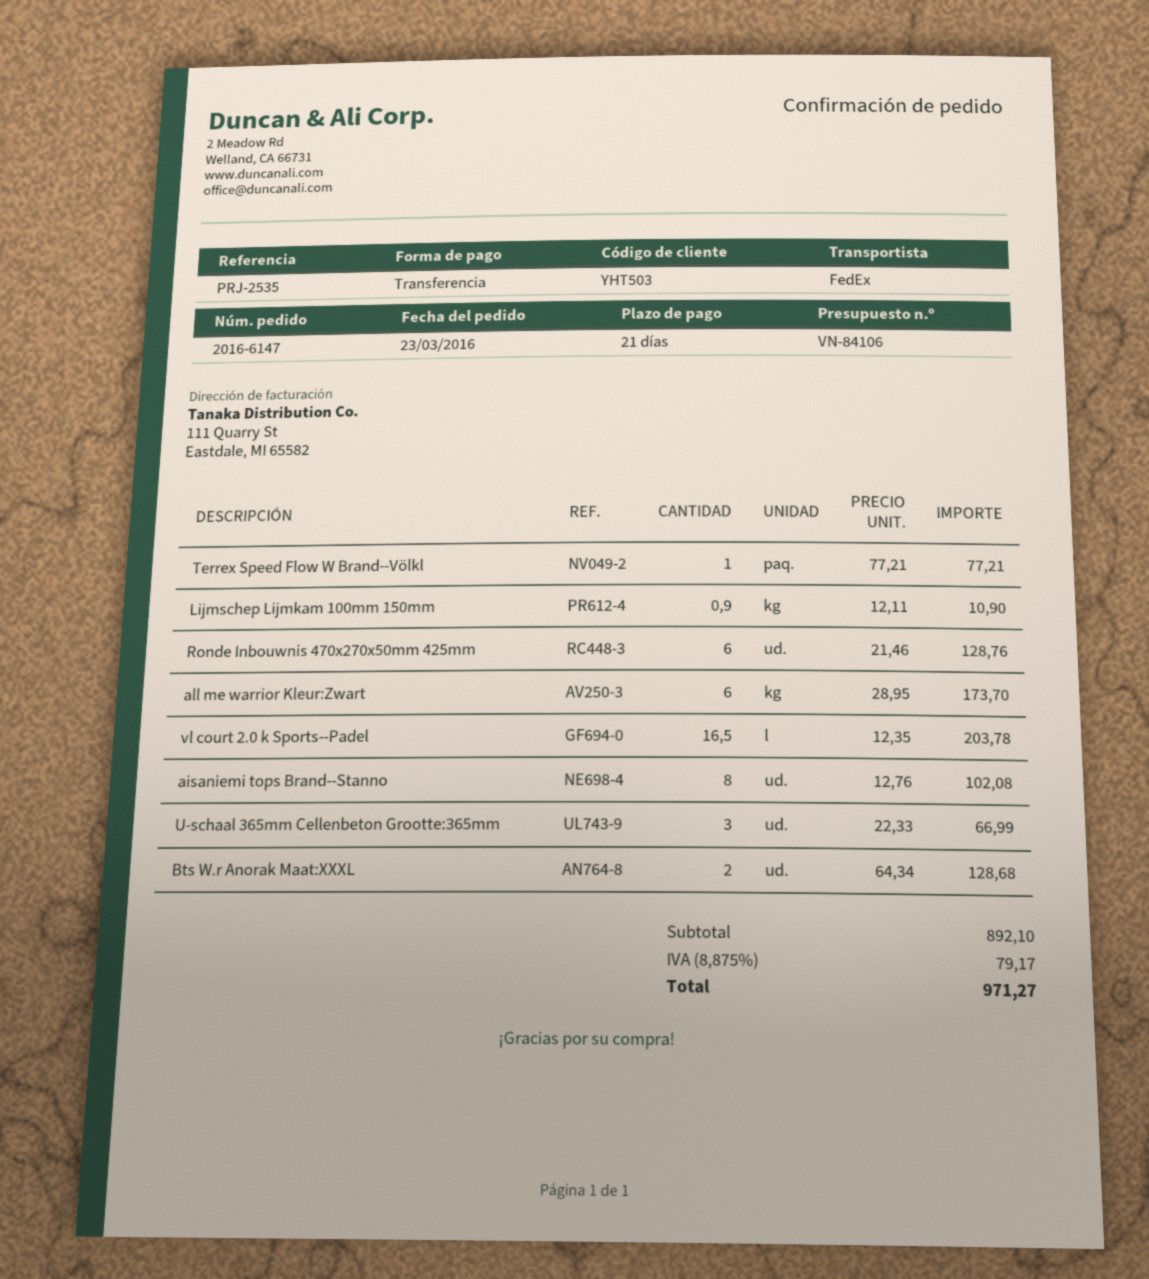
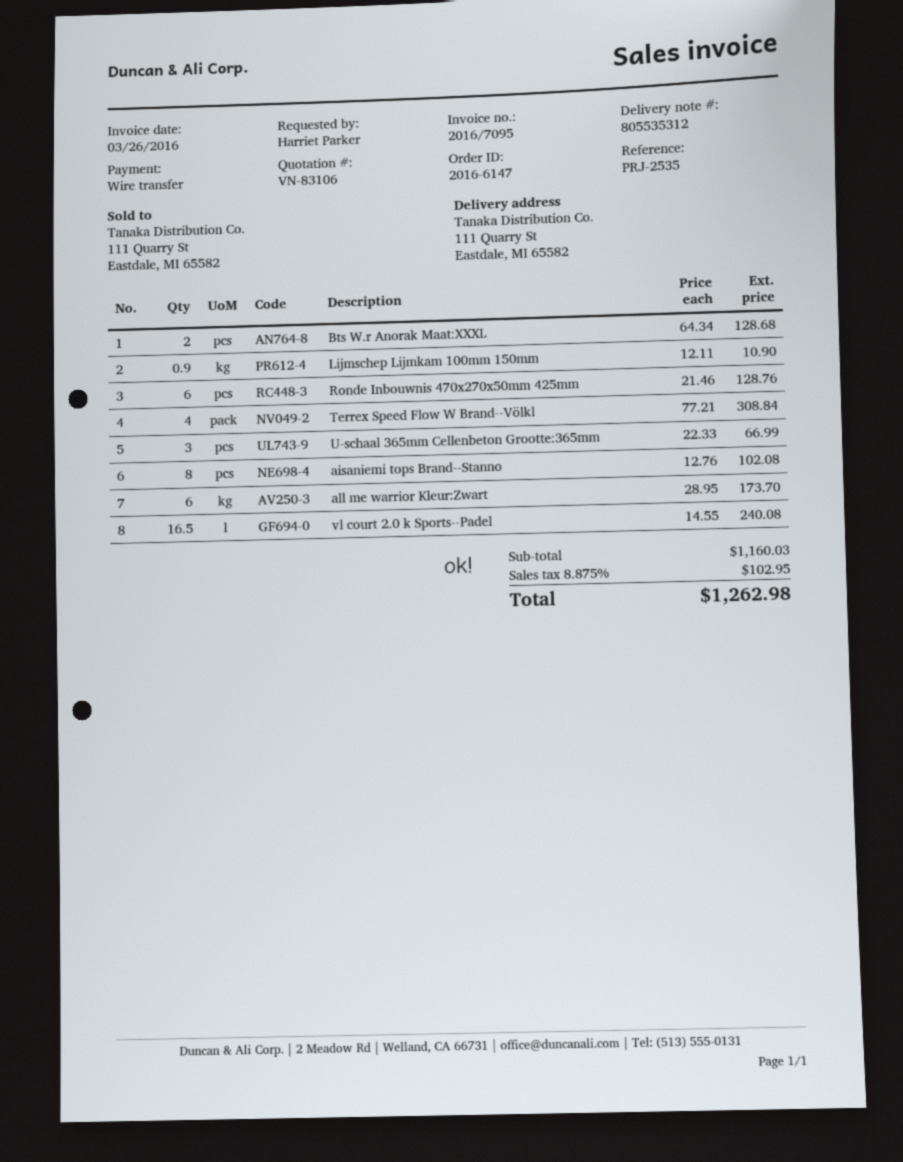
quote number: VN-84106 -> VN-83106
Terrex Speed Flow W Brand--Völkl: 1 x 77.21 = 77.21 -> 4 x 77.21 = 308.84
vl court 2.0 k Sports--Padel: 16.5 x 12.35 = 203.78 -> 16.5 x 14.55 = 240.08
subtotal: 892.10 -> 1160.03
tax: 8.875% = 79.17 -> 8.875% = 102.95
total: 971.27 -> 1262.98

